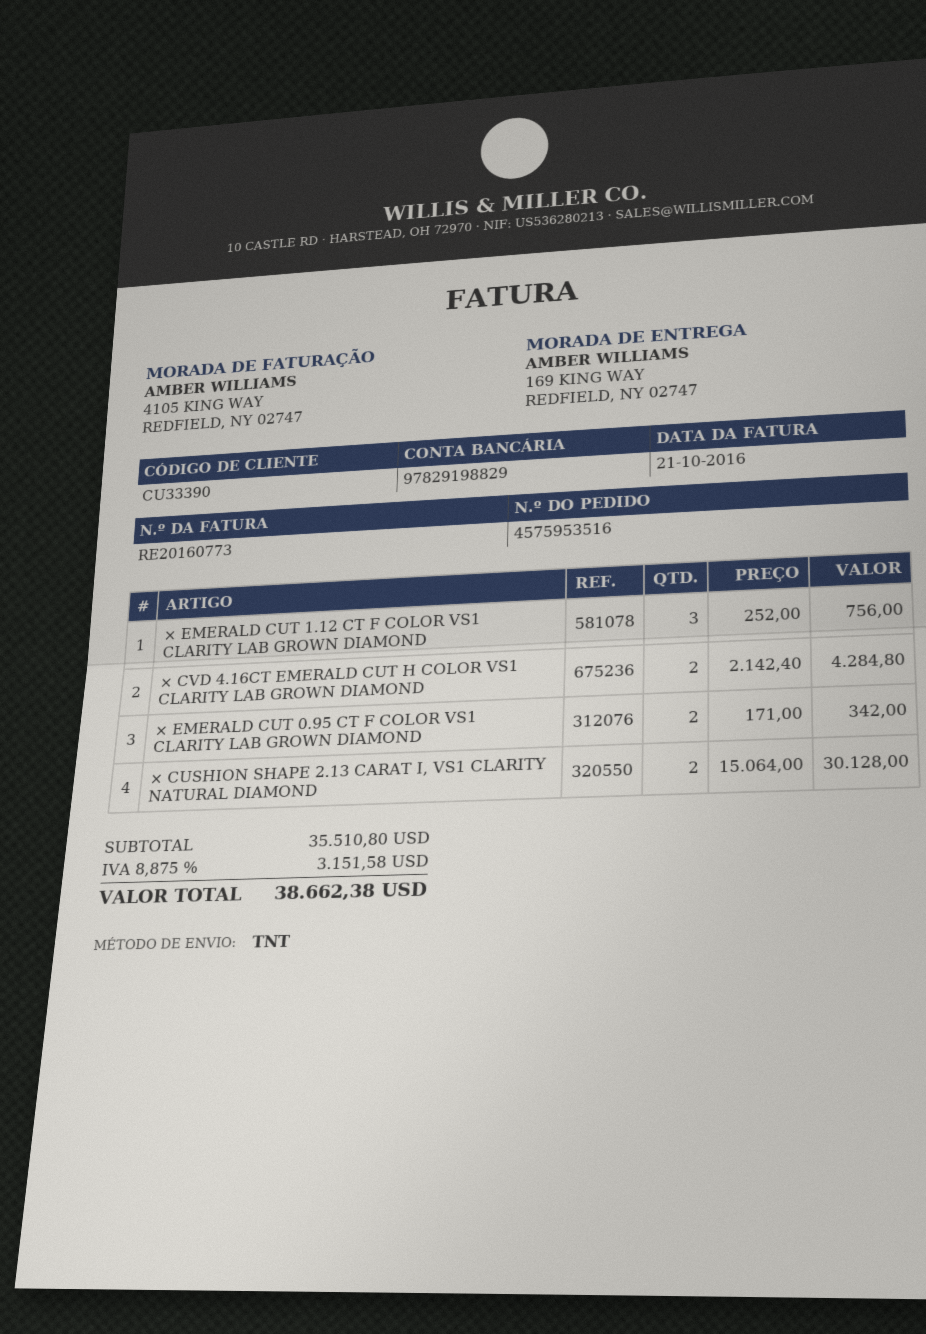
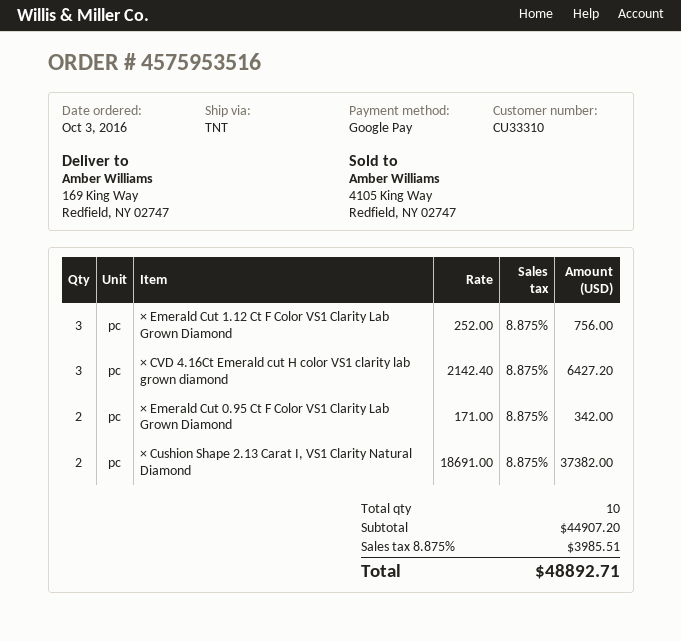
customer number: CU33390 -> CU33310
× CVD 4.16CT EMERALD CUT H COLOR VS1 CLARITY LAB GROWN DIAMOND: 2 x 2142.40 = 4284.80 -> 3 x 2142.40 = 6427.20
× CUSHION SHAPE 2.13 CARAT I, VS1 CLARITY NATURAL DIAMOND: 2 x 15064.00 = 30128.00 -> 2 x 18691.00 = 37382.00
subtotal: 35510.80 -> 44907.20
tax: 8.875% = 3151.58 -> 8.875% = 3985.51
total: 38662.38 -> 48892.71

